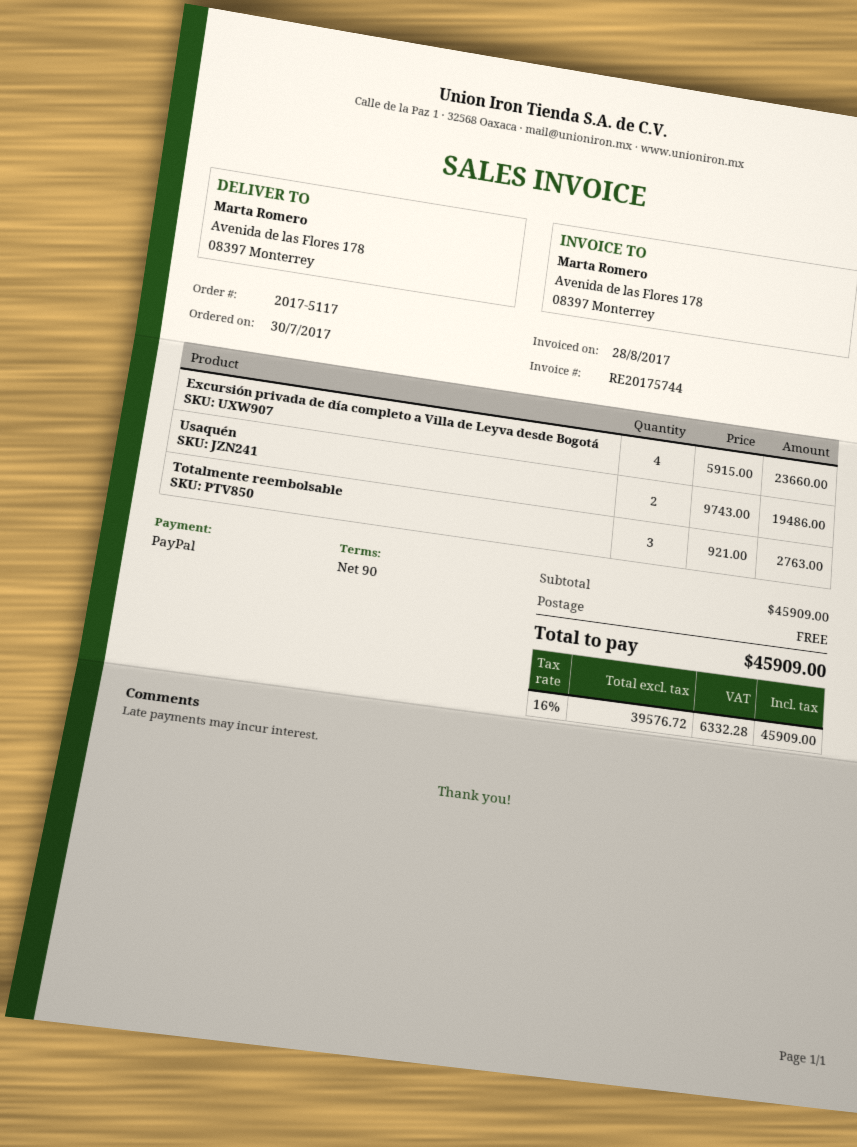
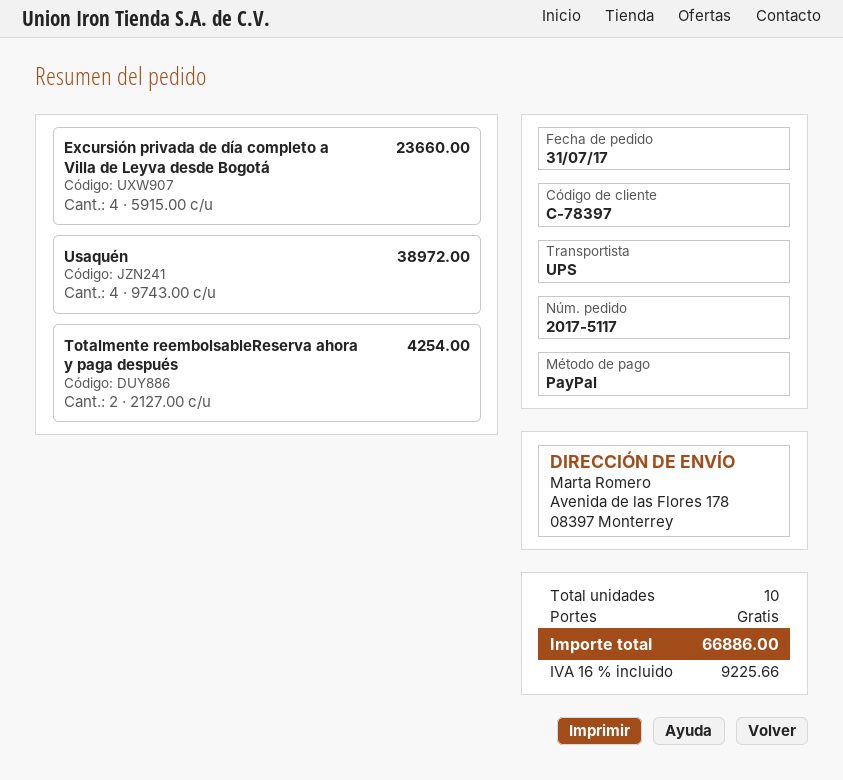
order date: 2017-07-30 -> 2017-07-31
Usaquén: 2 x 9743.00 = 19486.00 -> 4 x 9743.00 = 38972.00
Totalmente reembolsable: 3 x 921.00 = 2763.00 -> none
Totalmente reembolsableReserva ahora y paga después: none -> 2 x 2127.00 = 4254.00
tax: 16% = 6332.28 -> 16% = 9225.66
total: 45909.00 -> 66886.00

